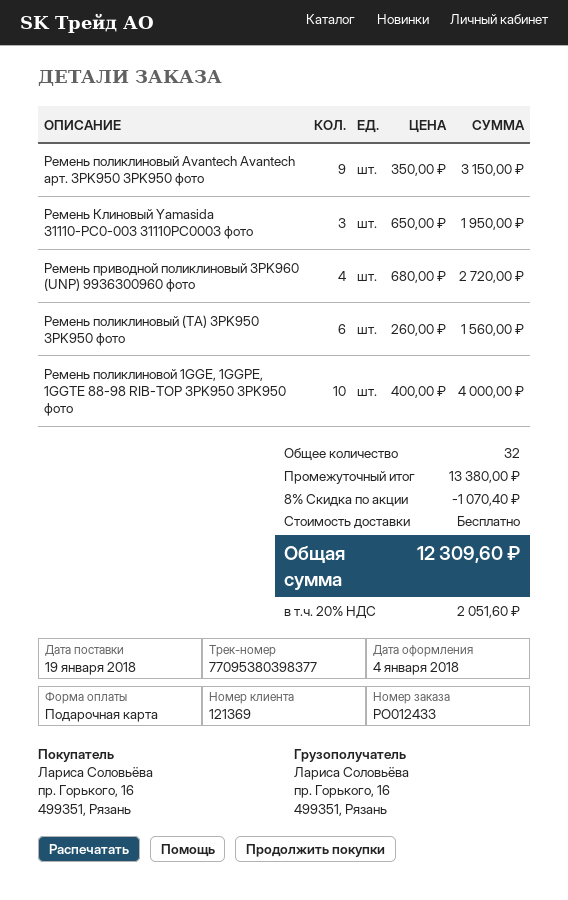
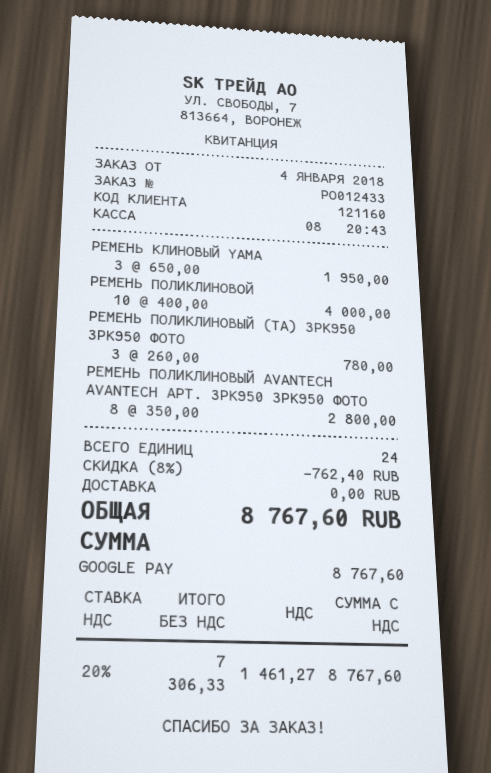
customer number: 121369 -> 121160
payment method: gift card -> Google Pay
Ремень поликлиновый Avantech Avantech арт. 3PK950 3PK950 фото: 9 x 350.00 = 3150.00 -> 8 x 350.00 = 2800.00
Ремень приводной поликлиновый 3PK960 (UNP) 9936300960 фото: 4 x 680.00 = 2720.00 -> none
Ремень поликлиновый (TA) 3PK950 3PK950 фото: 6 x 260.00 = 1560.00 -> 3 x 260.00 = 780.00
total quantity: 32 -> 24
discount: 8% = 1070.40 -> 8% = 762.40
tax: 20% = 2051.60 -> 20% = 1461.27
total: 12309.60 -> 8767.60

